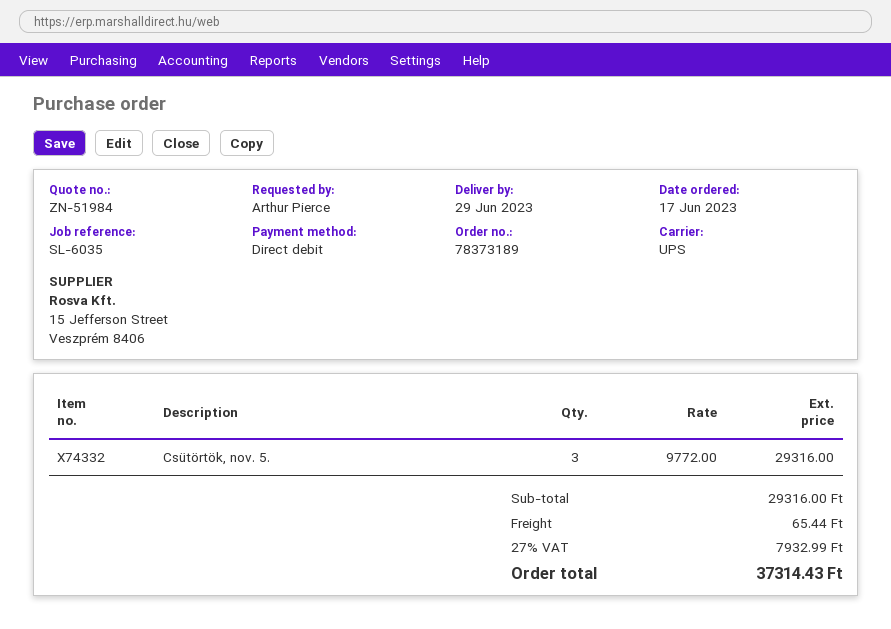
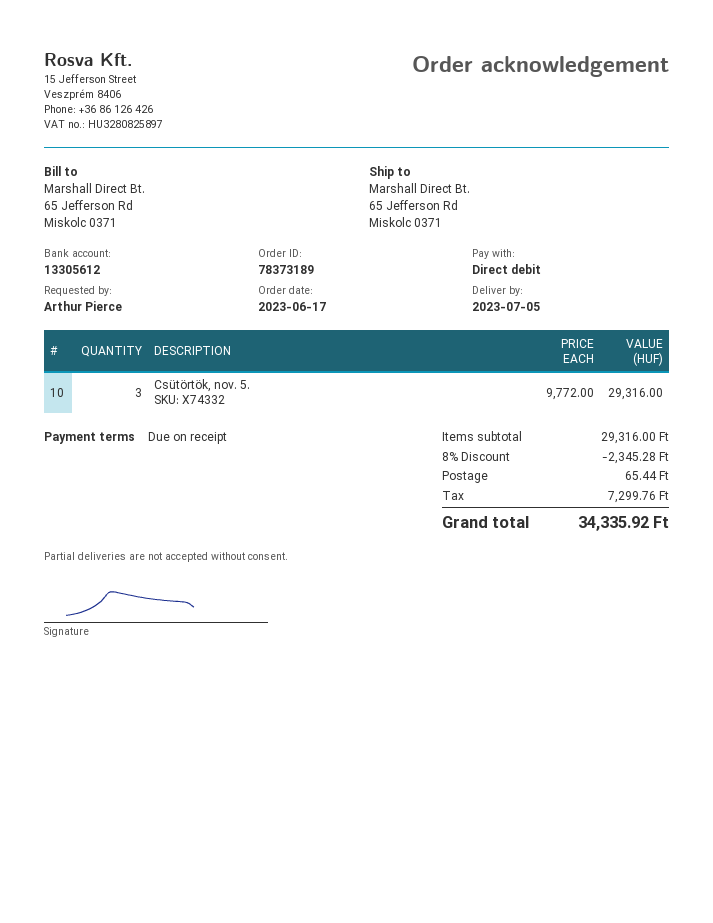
delivery date: 2023-06-29 -> 2023-07-05
discount: none -> 8% = 2345.28
tax: 7932.99 -> 7299.76
total: 37314.43 -> 34335.92

